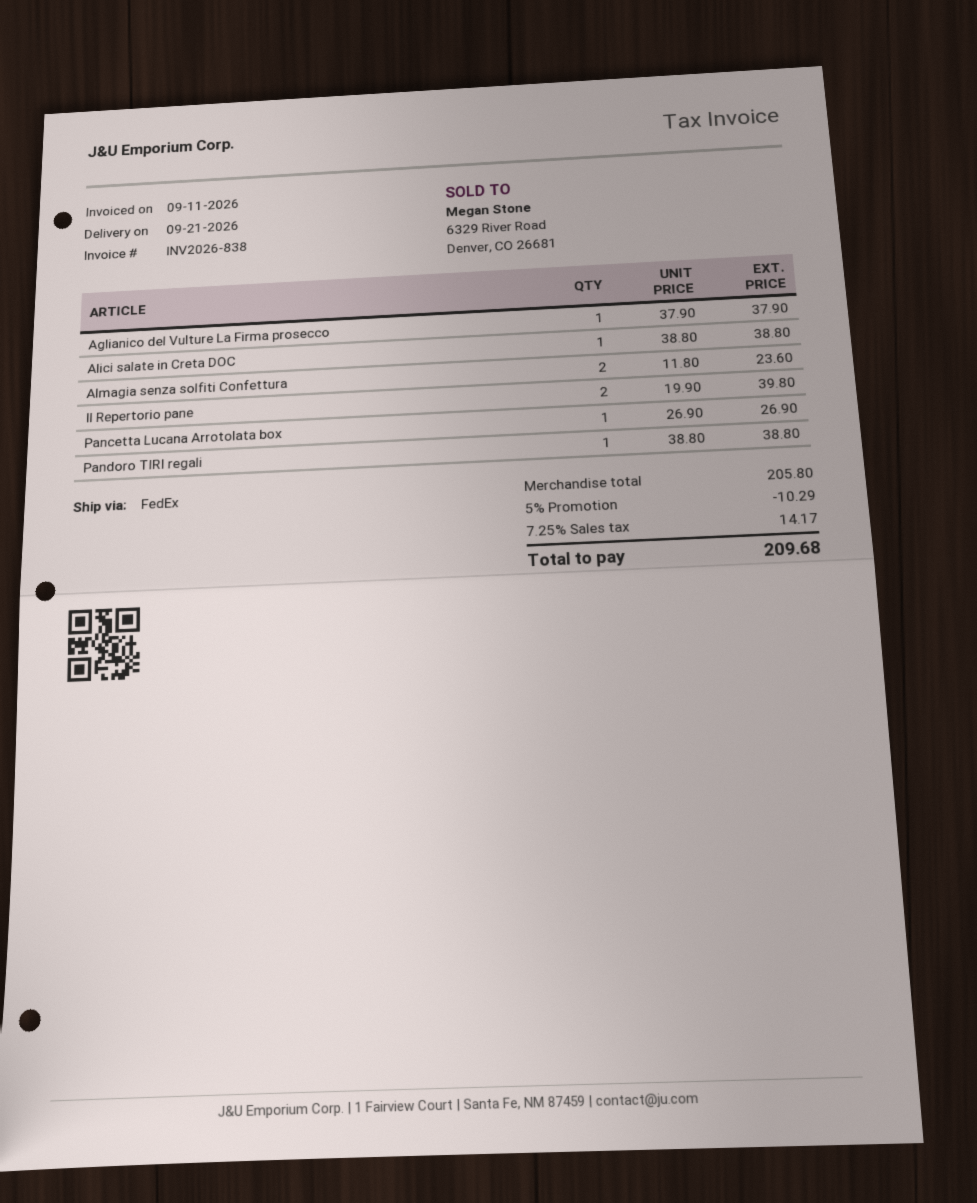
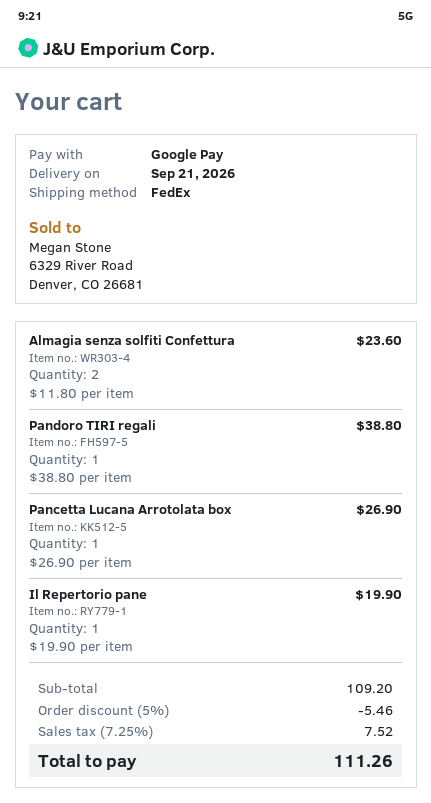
Aglianico del Vulture La Firma prosecco: 1 x 37.90 = 37.90 -> none
Alici salate in Creta DOC: 1 x 38.80 = 38.80 -> none
Il Repertorio pane: 2 x 19.90 = 39.80 -> 1 x 19.90 = 19.90
subtotal: 205.80 -> 109.20
discount: 5% = 10.29 -> 5% = 5.46
tax: 7.25% = 14.17 -> 7.25% = 7.52
total: 209.68 -> 111.26

